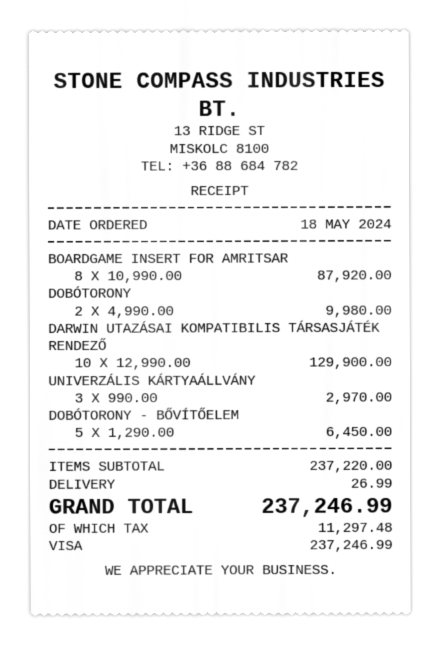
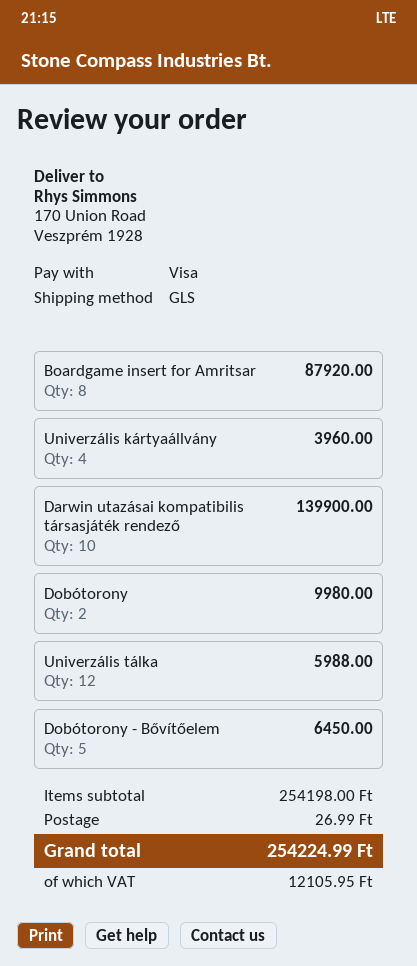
DARWIN UTAZÁSAI KOMPATIBILIS TÁRSASJÁTÉK RENDEZŐ: 10 for 129900.00 -> 10 for 139900.00
UNIVERZÁLIS KÁRTYAÁLLVÁNY: 3 for 2970.00 -> 4 for 3960.00
Univerzális tálka: none -> 12 for 5988.00
subtotal: 237220.00 -> 254198.00
tax: 11297.48 -> 12105.95
total: 237246.99 -> 254224.99

